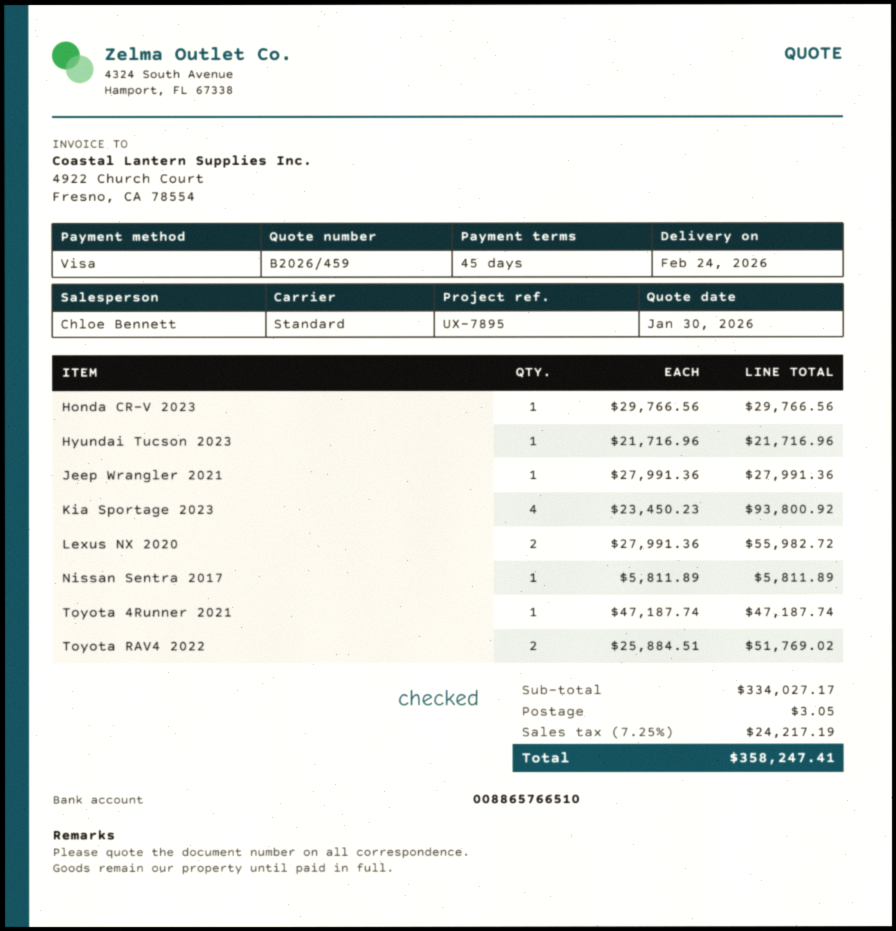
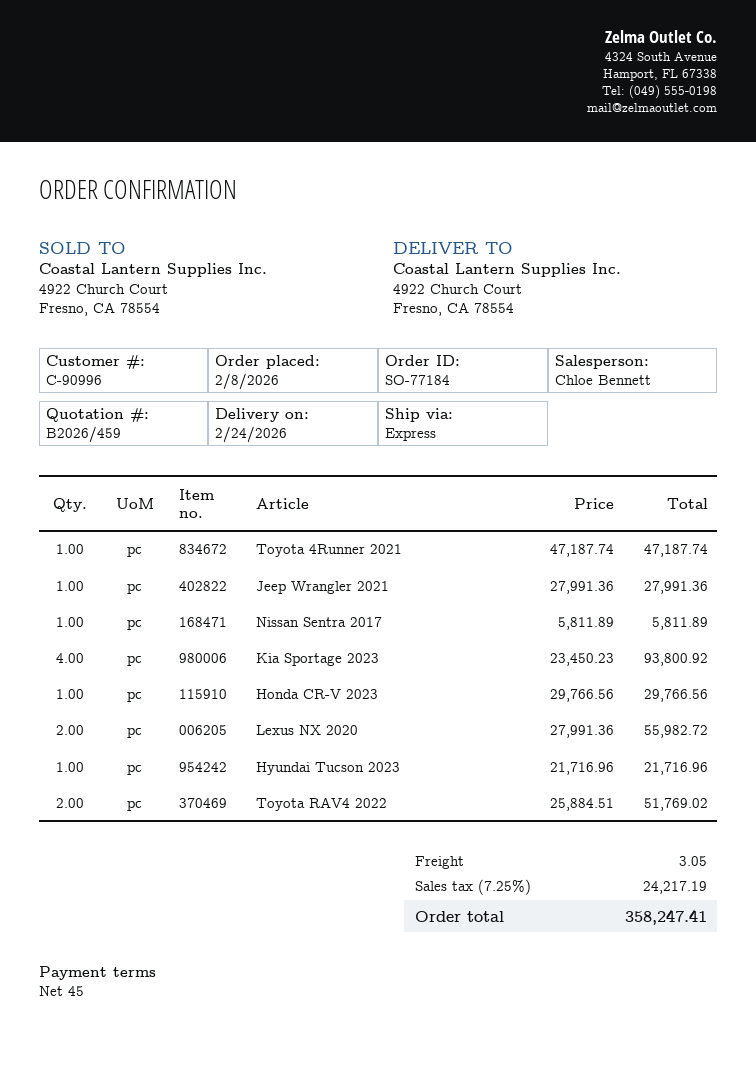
shipping method: standard -> express

